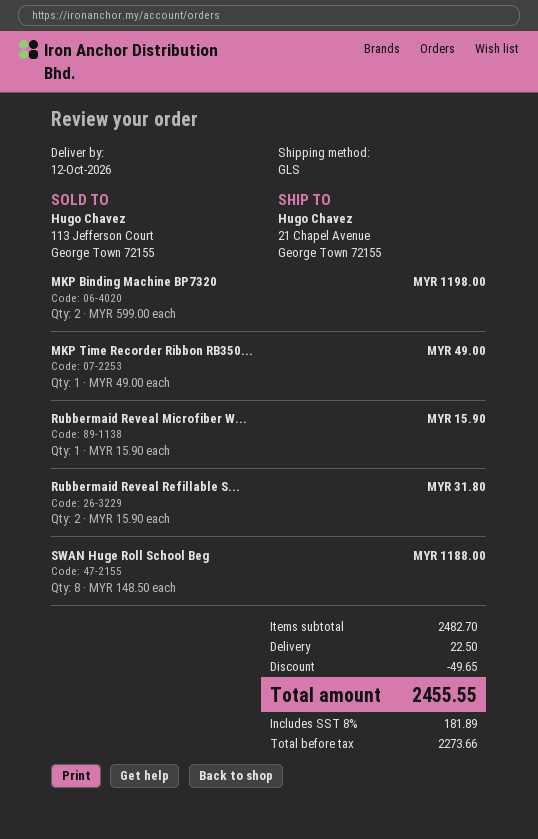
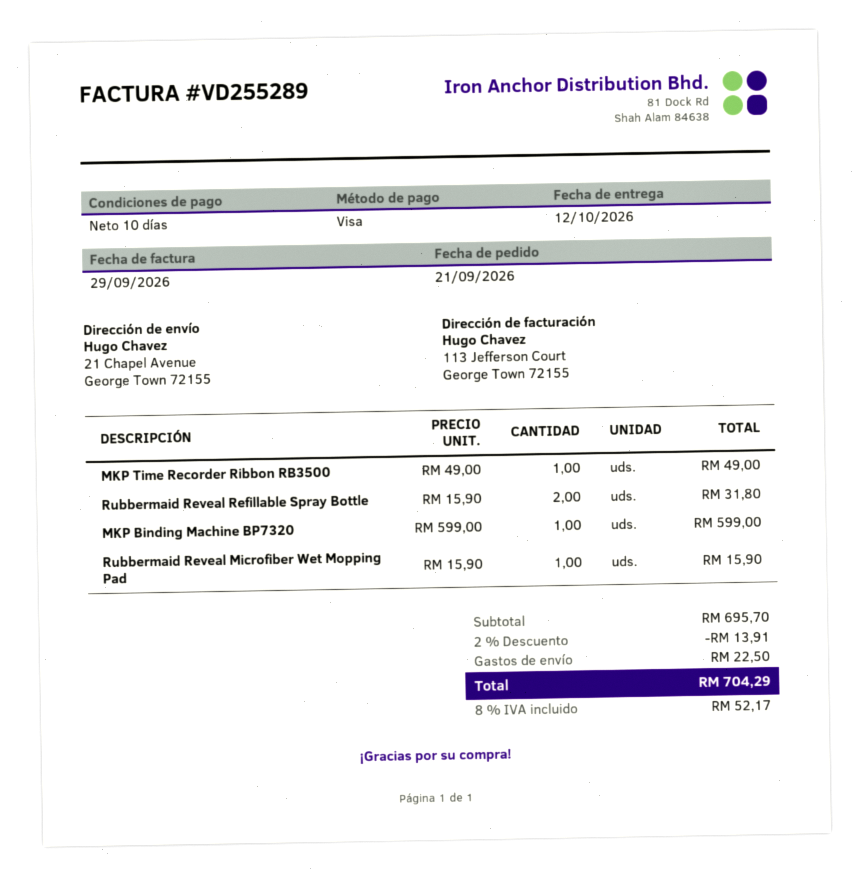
MKP Binding Machine BP7320: 2 x 599.00 = 1198.00 -> 1 x 599.00 = 599.00
SWAN Huge Roll School Beg: 8 x 148.50 = 1188.00 -> none
subtotal: 2482.70 -> 695.70
discount: 49.65 -> 13.91
tax: 8% = 181.89 -> 8% = 52.17
total: 2455.55 -> 704.29

